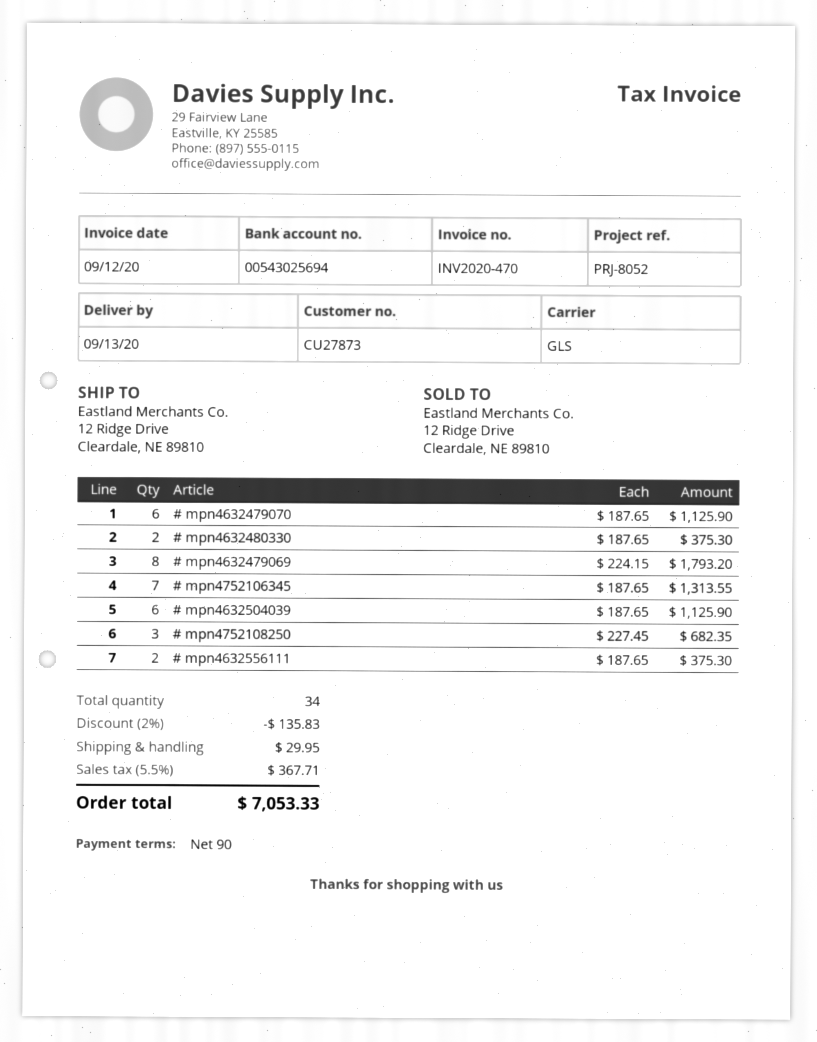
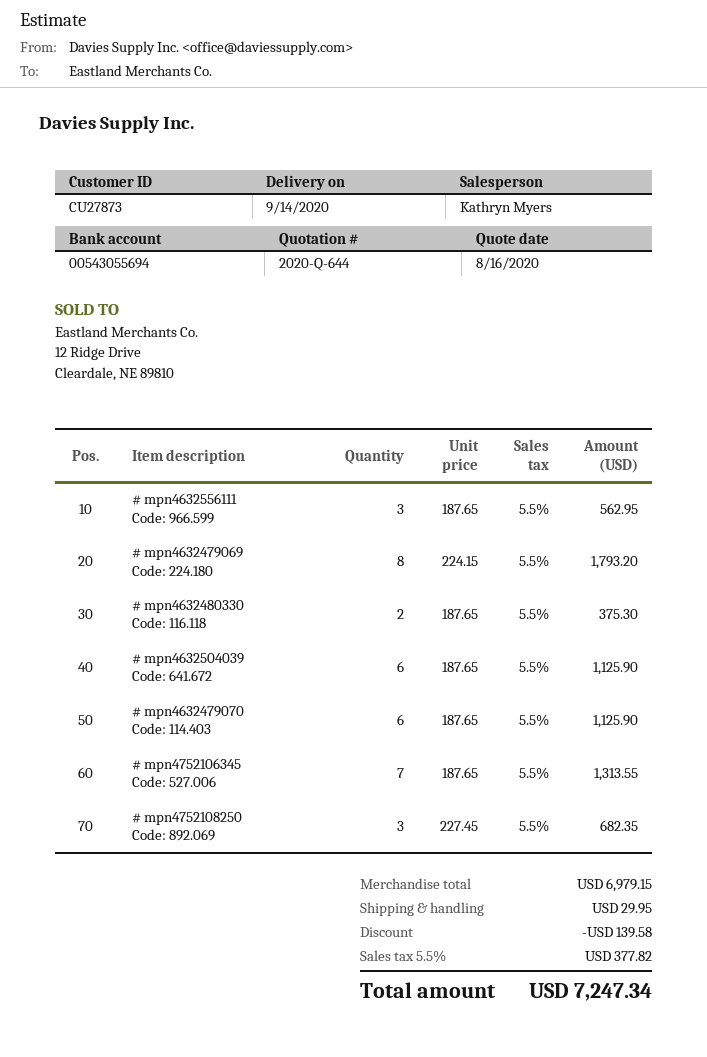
delivery date: 2020-09-13 -> 2020-09-14
bank account: 00543025694 -> 00543055694
# mpn4632556111: 2 x 187.65 = 375.30 -> 3 x 187.65 = 562.95
discount: 135.83 -> 139.58
tax: 5.5% = 367.71 -> 5.5% = 377.82
total: 7053.33 -> 7247.34

